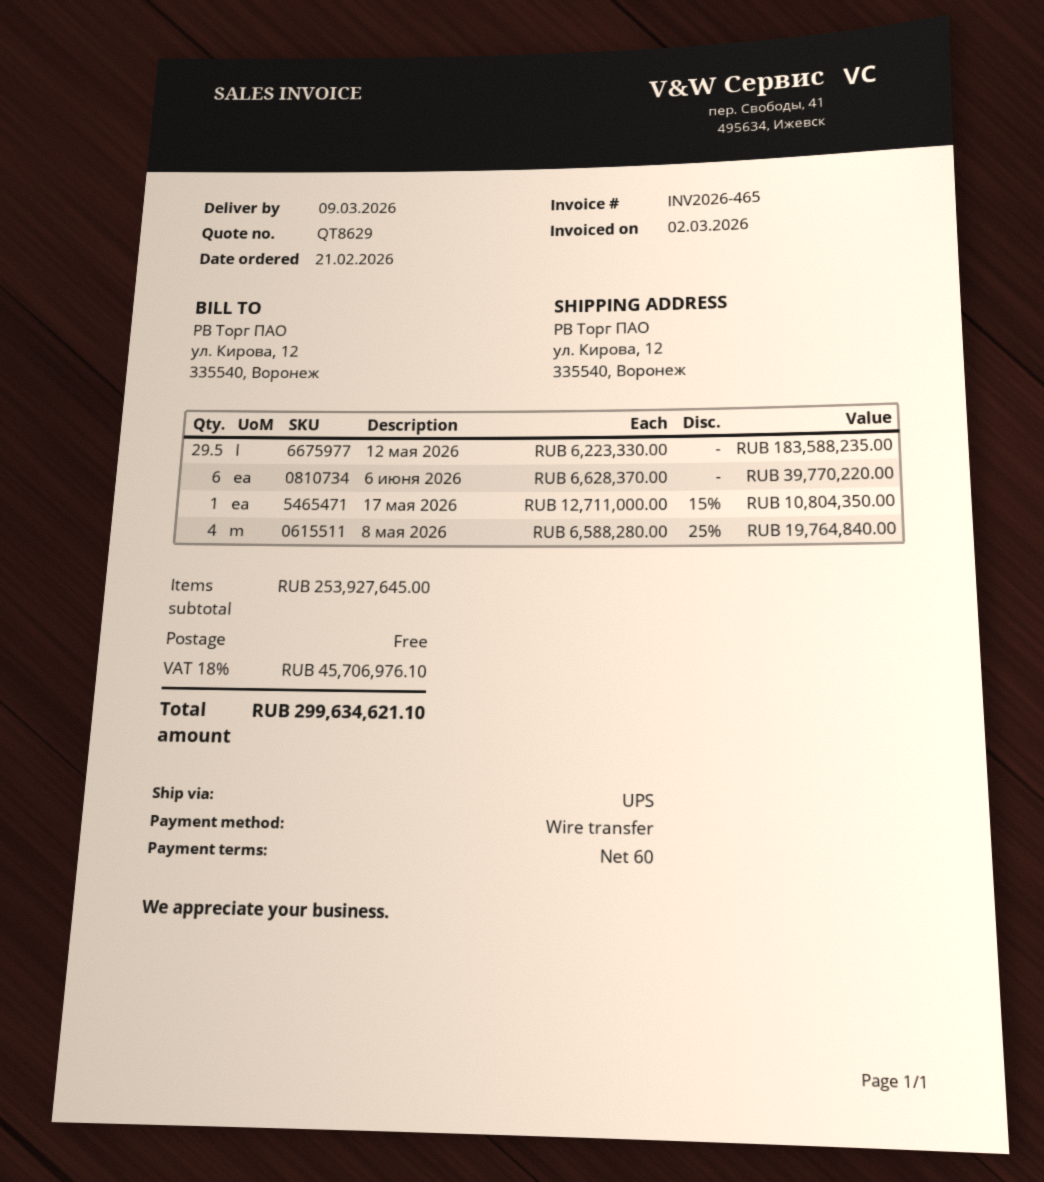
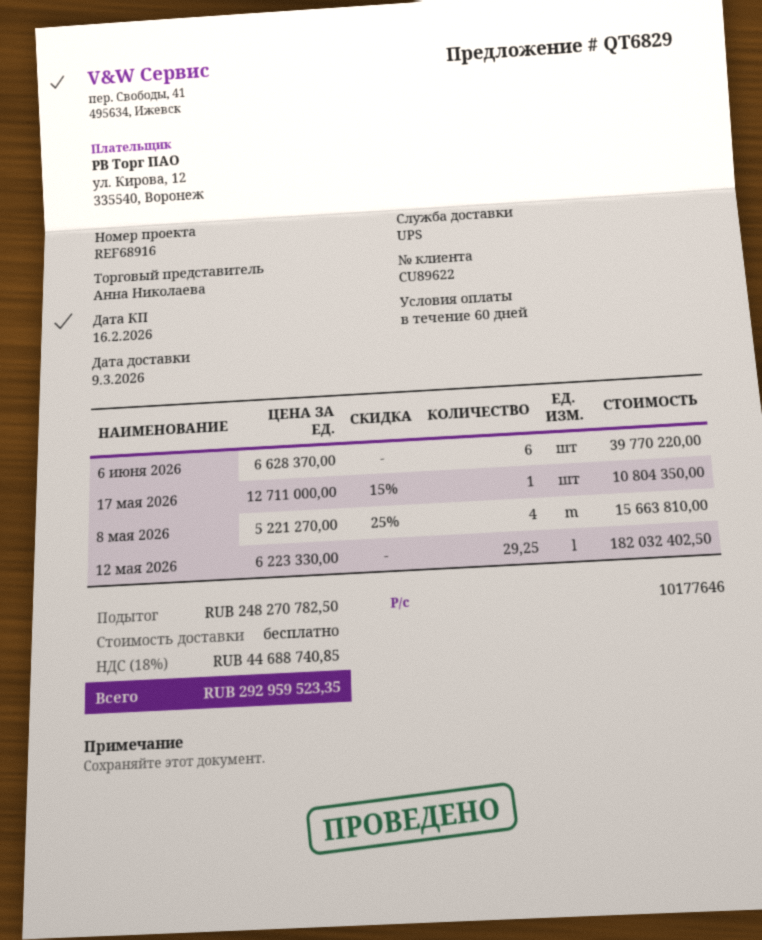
quote number: QT8629 -> QT6829
12 мая 2026: 29.5 x 6223330.00 = 183588235.00 -> 29.25 x 6223330.00 = 182032402.50
8 мая 2026: 4 x 6588280.00 - 25% = 19764840.00 -> 4 x 5221270.00 - 25% = 15663810.00
subtotal: 253927645.00 -> 248270782.50
tax: 18% = 45706976.10 -> 18% = 44688740.85
total: 299634621.10 -> 292959523.35

